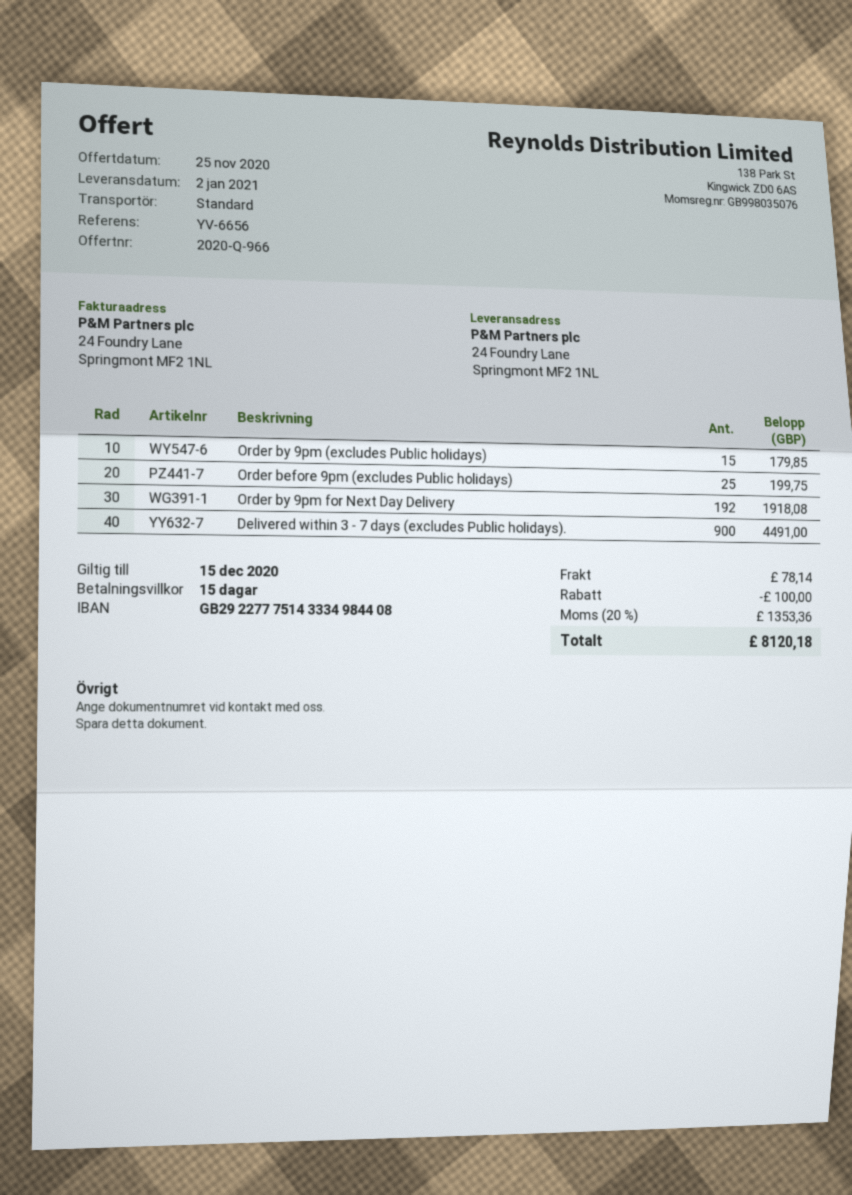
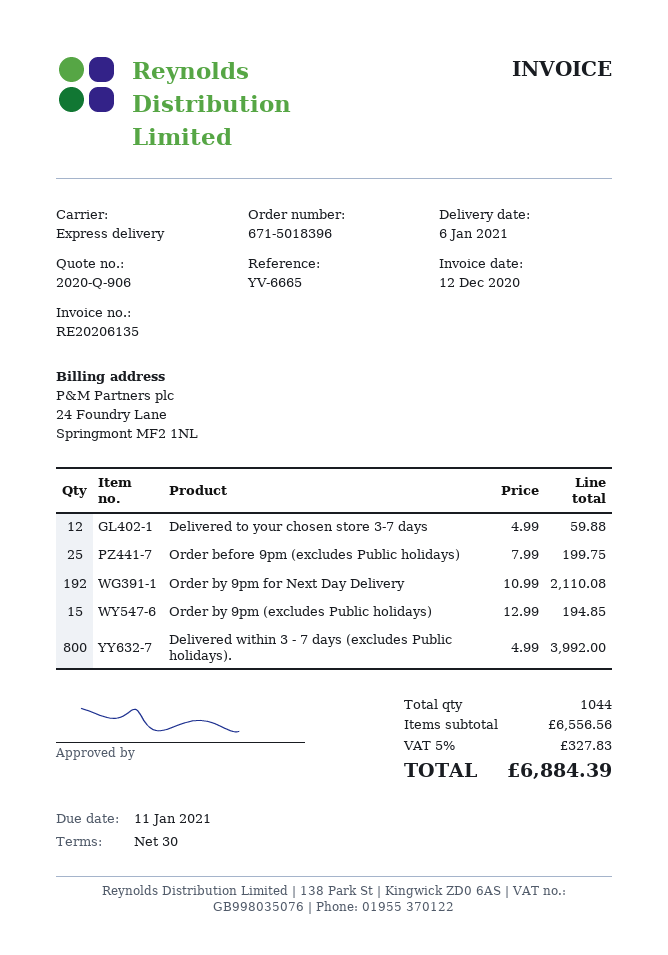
quote number: 2020-Q-966 -> 2020-Q-906
delivery date: 2021-01-02 -> 2021-01-06
payment terms: 15 days -> 30 days
reference: YV-6656 -> YV-6665
shipping method: standard -> express
Order by 9pm (excludes Public holidays): 15 for 179.85 -> 15 for 194.85
Order by 9pm for Next Day Delivery: 192 for 1918.08 -> 192 for 2110.08
Delivered within 3 - 7 days (excludes Public holidays).: 900 for 4491.00 -> 800 for 3992.00
Delivered to your chosen store 3-7 days: none -> 12 for 59.88
discount: 100.00 -> none
shipping: 78.14 -> none
tax: 20% = 1353.36 -> 5% = 327.83
total: 8120.18 -> 6884.39

